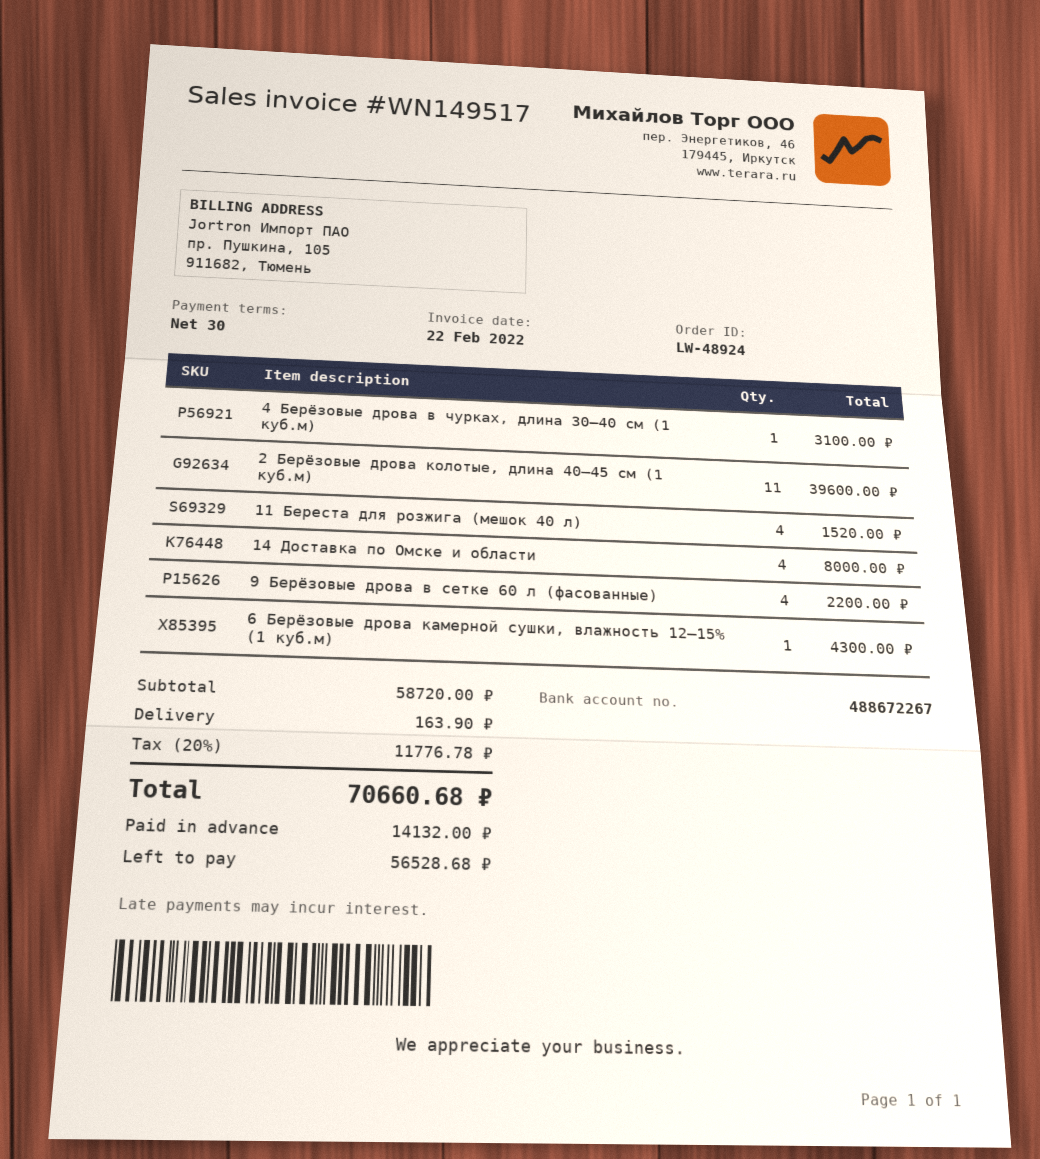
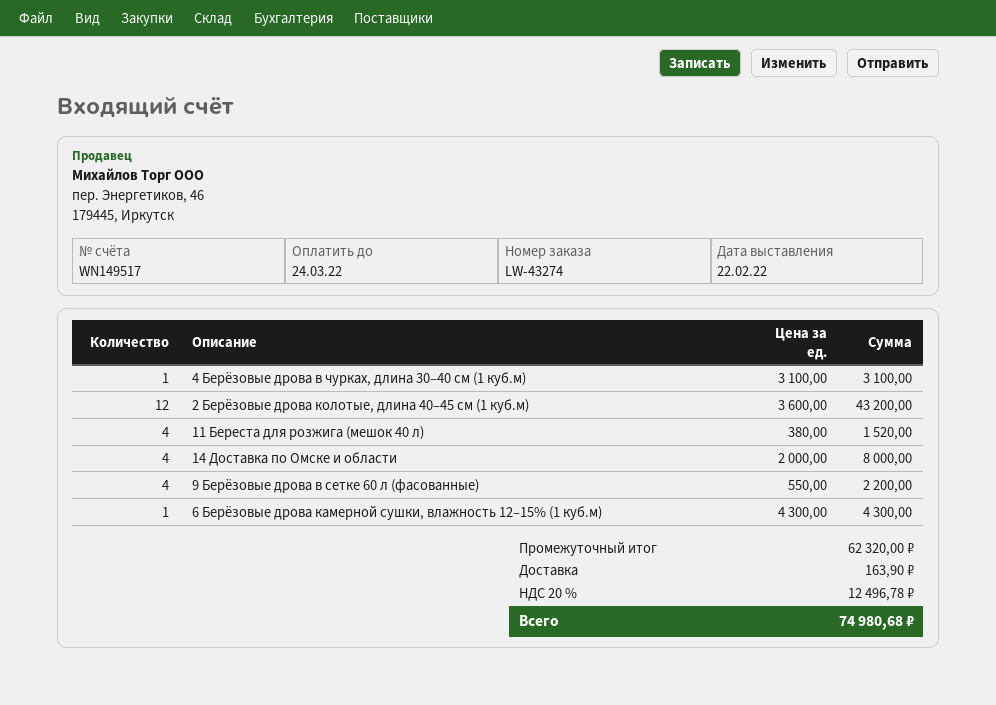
order number: LW-48924 -> LW-43274
2 Берёзовые дрова колотые, длина 40–45 см (1 куб.м): 11 for 39600.00 -> 12 for 43200.00
subtotal: 58720.00 -> 62320.00
tax: 20% = 11776.78 -> 20% = 12496.78
total: 70660.68 -> 74980.68

